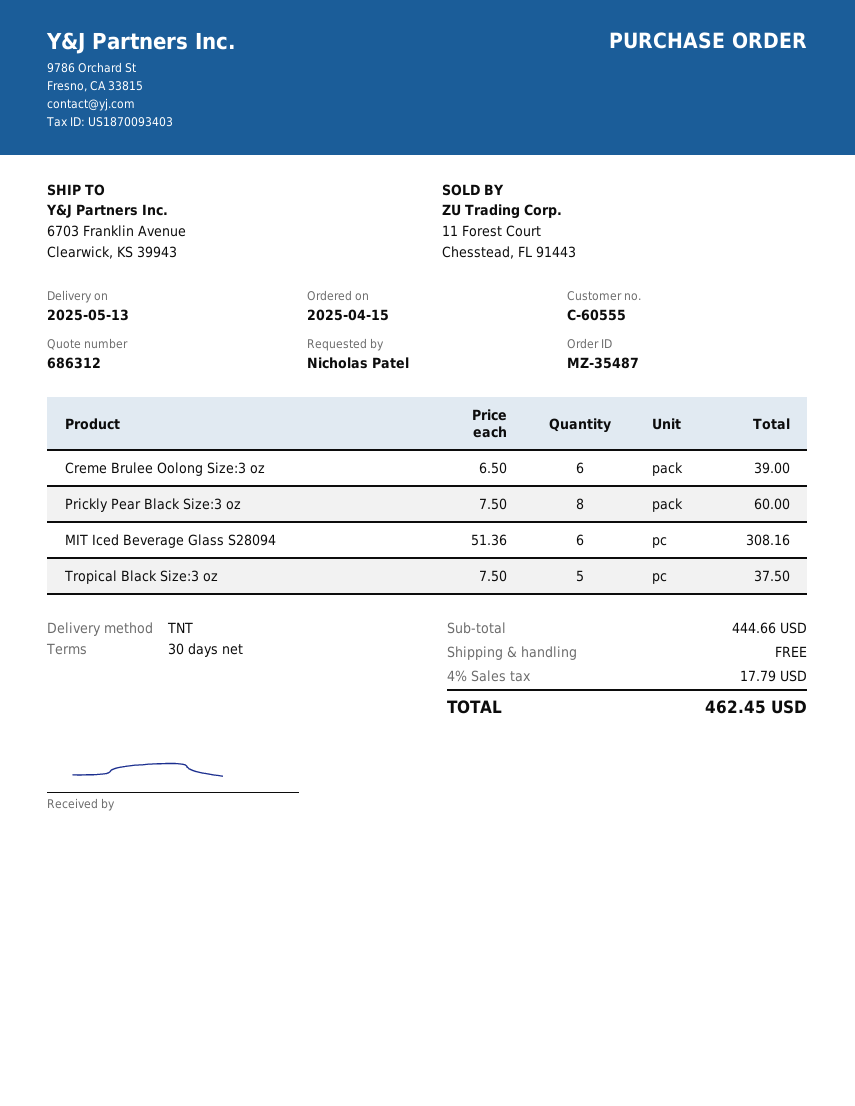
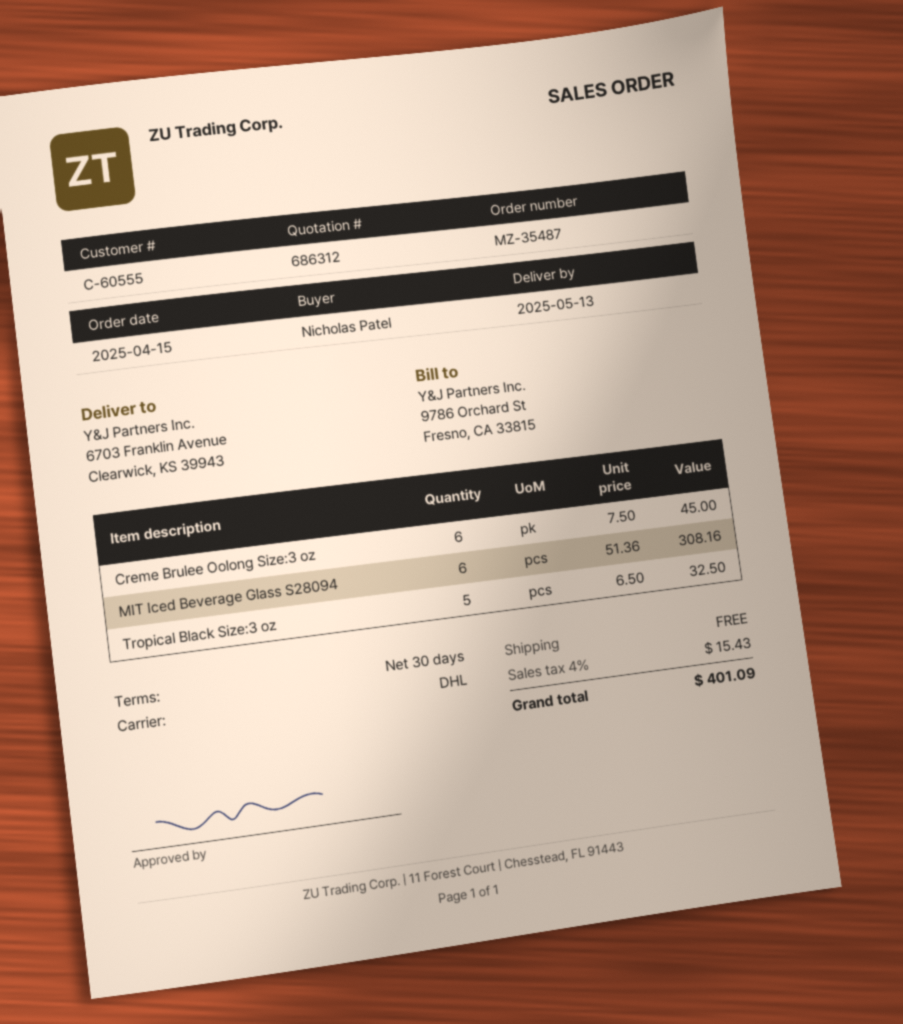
shipping method: TNT -> DHL
Creme Brulee Oolong Size:3 oz: 6 x 6.50 = 39.00 -> 6 x 7.50 = 45.00
Prickly Pear Black Size:3 oz: 8 x 7.50 = 60.00 -> none
Tropical Black Size:3 oz: 5 x 7.50 = 37.50 -> 5 x 6.50 = 32.50
tax: 4% = 17.79 -> 4% = 15.43
total: 462.45 -> 401.09

